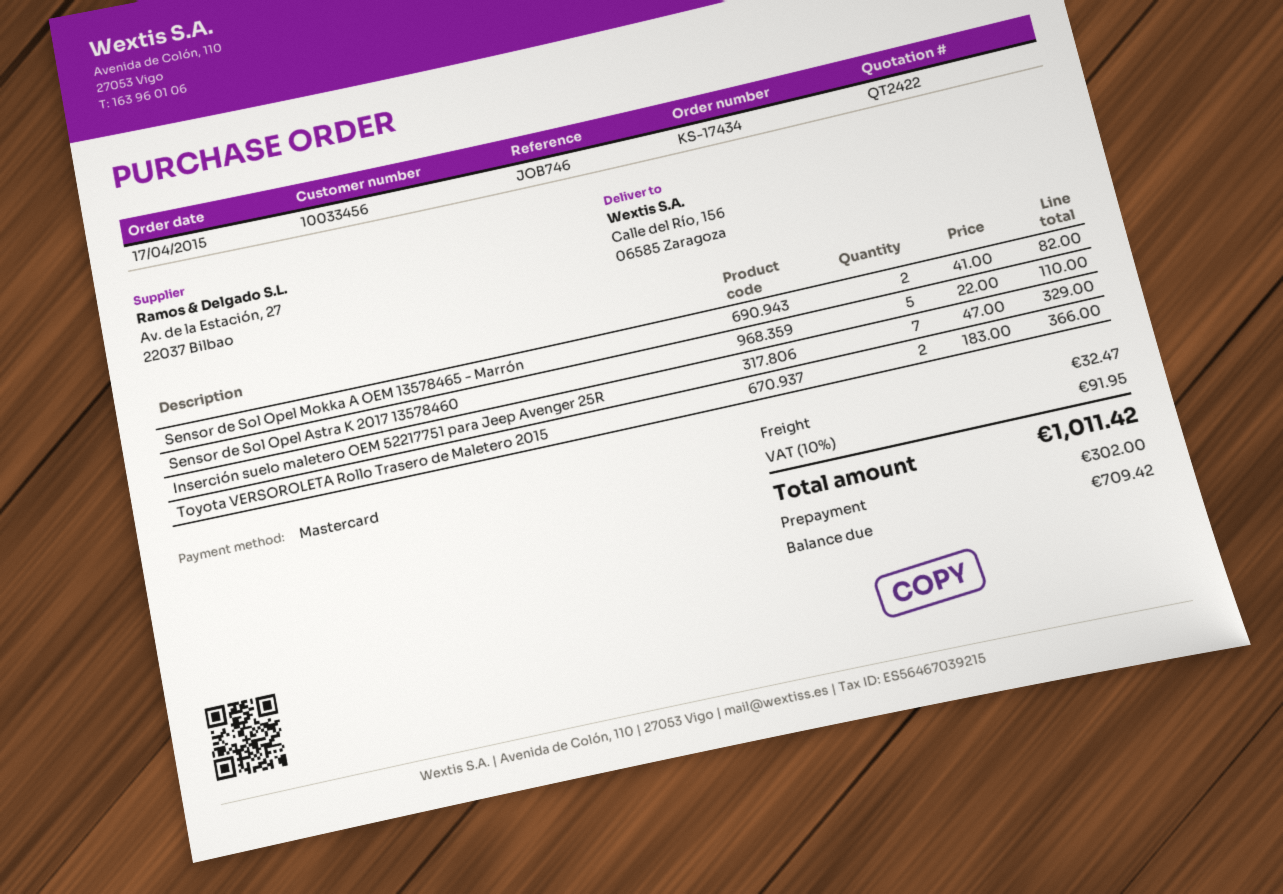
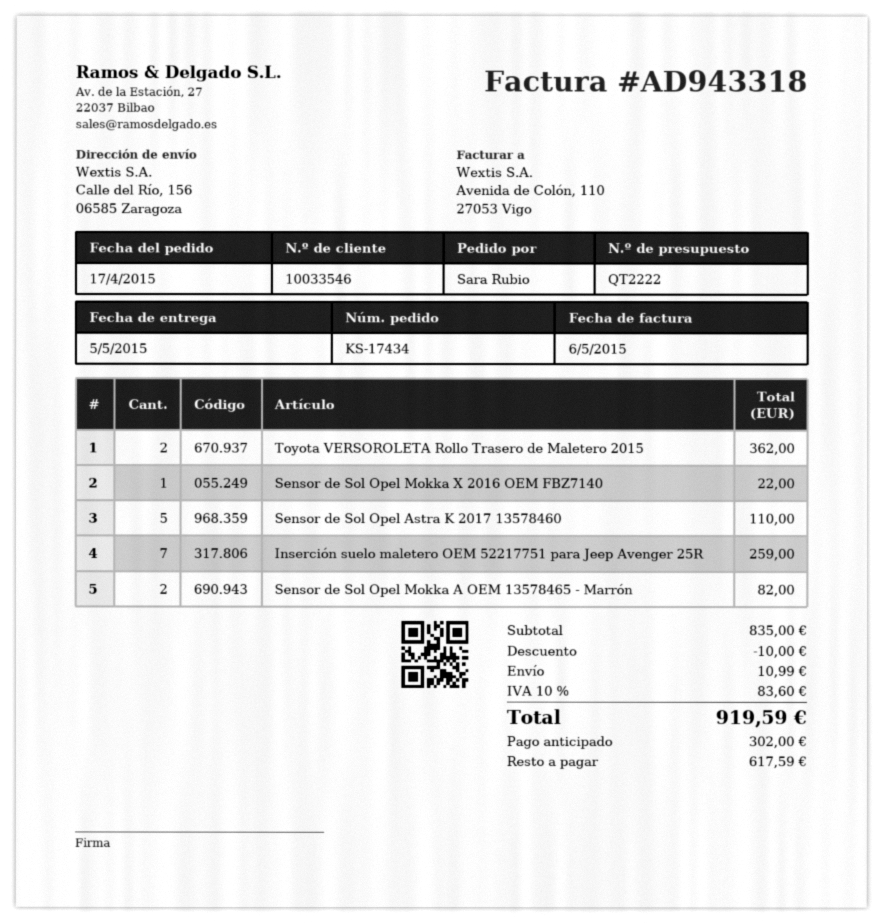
quote number: QT2422 -> QT2222
customer number: 10033456 -> 10033546
Inserción suelo maletero OEM 52217751 para Jeep Avenger 25R: 7 for 329.00 -> 7 for 259.00
Toyota VERSOROLETA Rollo Trasero de Maletero 2015: 2 for 366.00 -> 2 for 362.00
Sensor de Sol Opel Mokka X 2016 OEM FBZ7140: none -> 1 for 22.00
discount: none -> 10.00
shipping: 32.47 -> 10.99
tax: 10% = 91.95 -> 10% = 83.60
total: 1011.42 -> 919.59
balance: 709.42 -> 617.59

